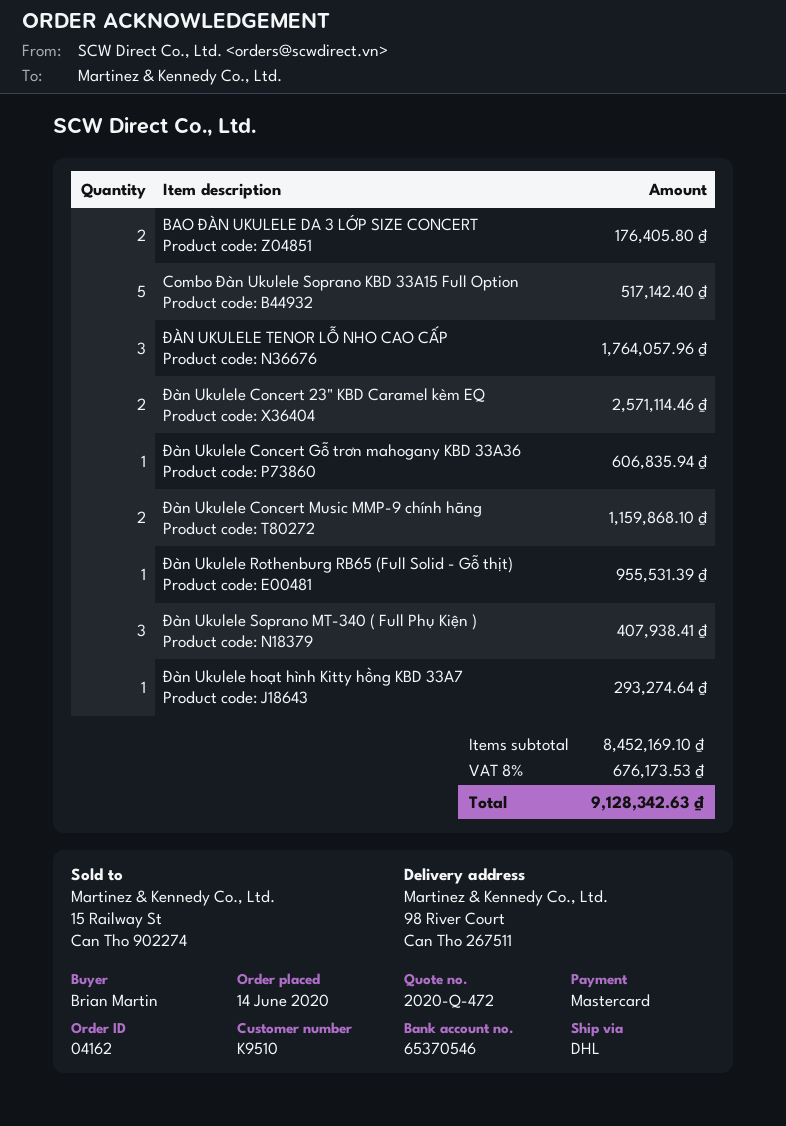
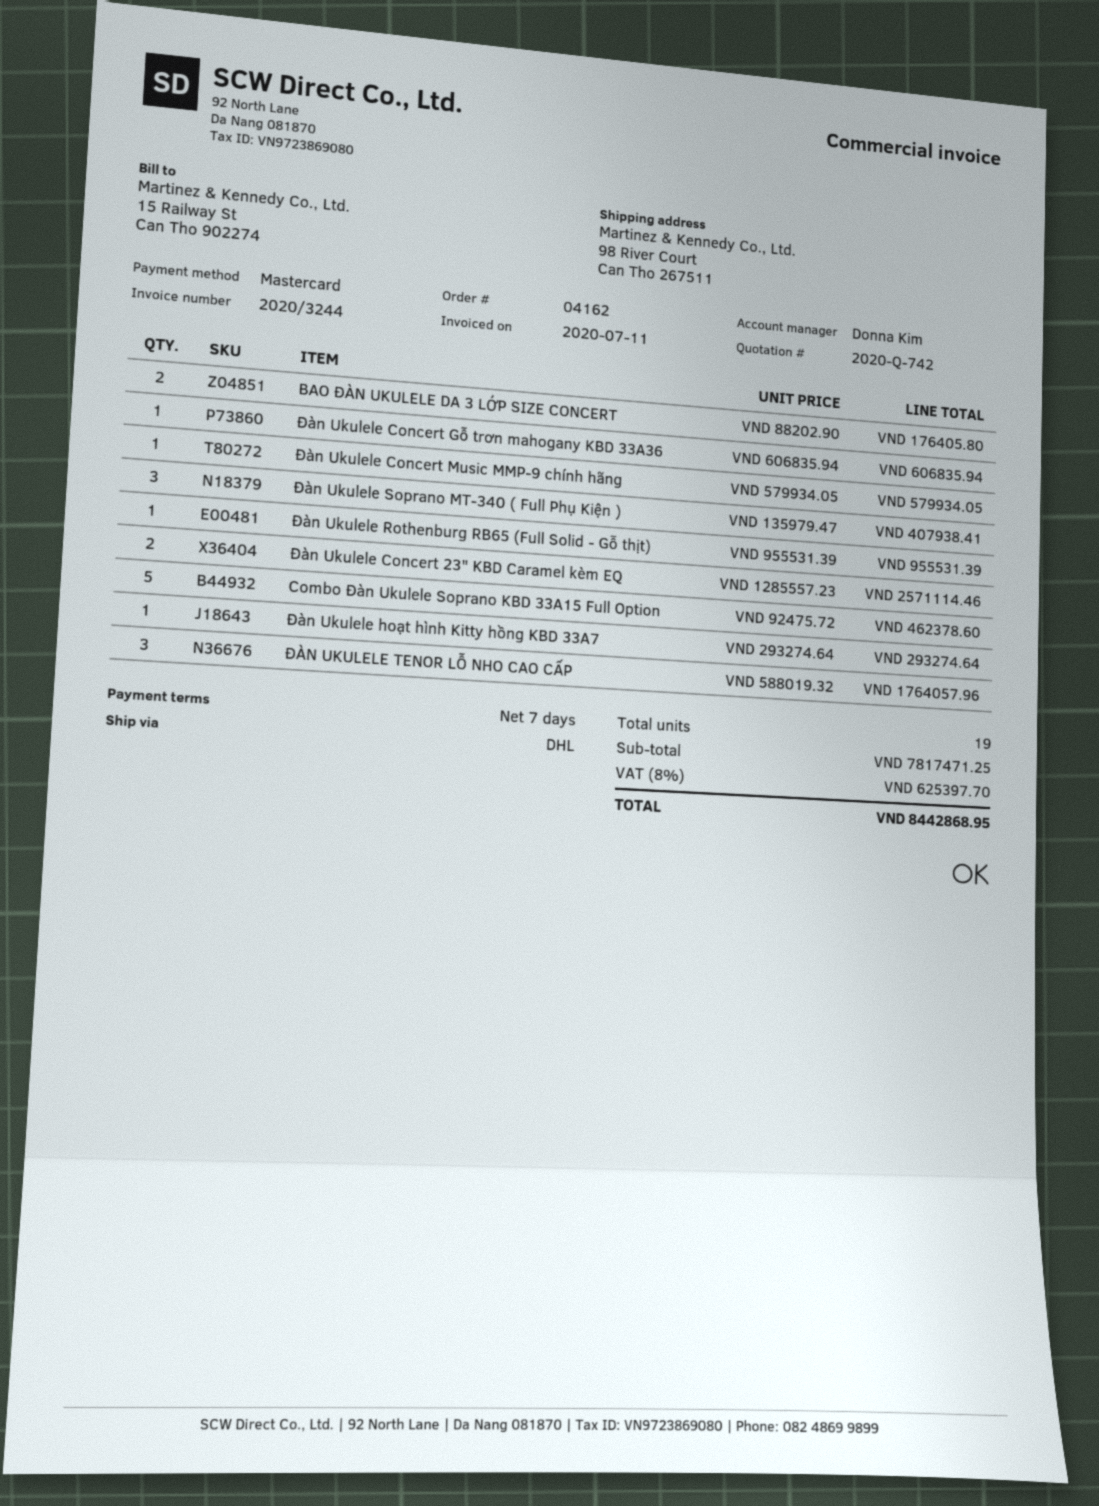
quote number: 2020-Q-472 -> 2020-Q-742
Combo Đàn Ukulele Soprano KBD 33A15 Full Option: 5 for 517142.40 -> 5 for 462378.60
Đàn Ukulele Concert Music MMP-9 chính hãng: 2 for 1159868.10 -> 1 for 579934.05
subtotal: 8452169.10 -> 7817471.25
tax: 8% = 676173.53 -> 8% = 625397.70
total: 9128342.63 -> 8442868.95

